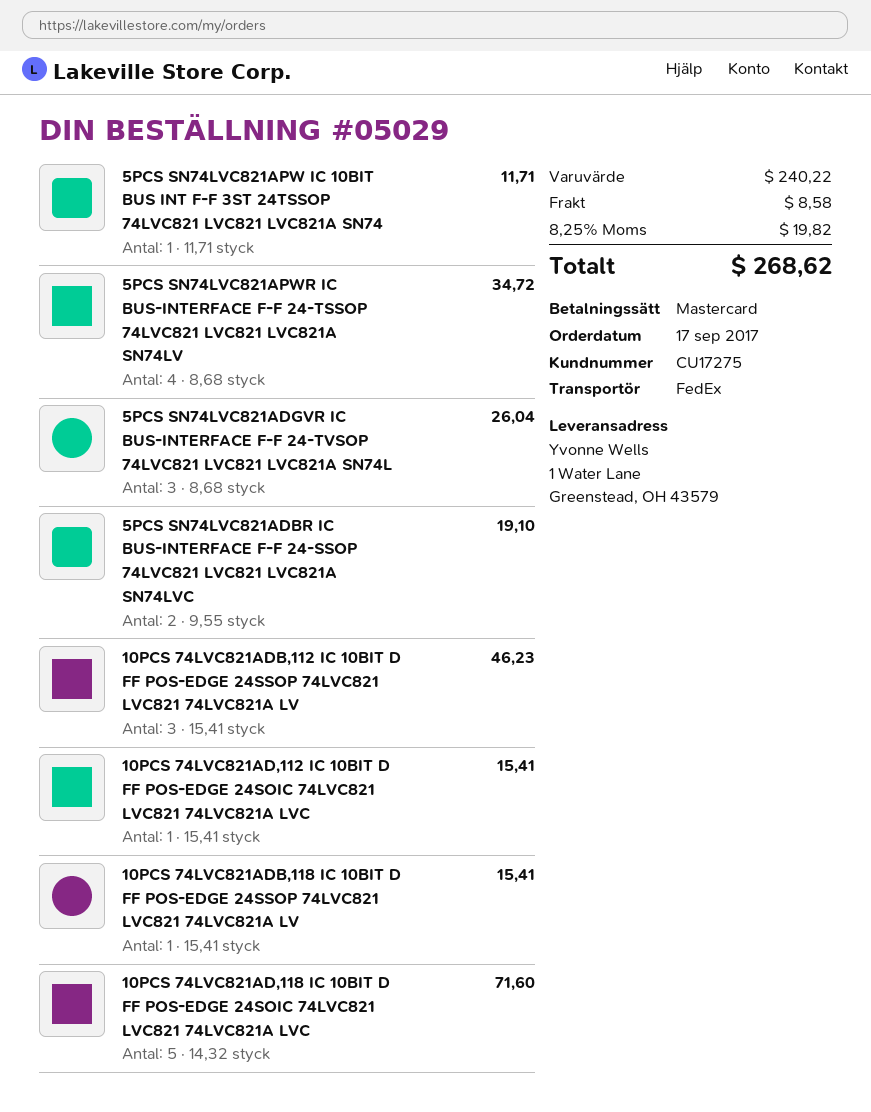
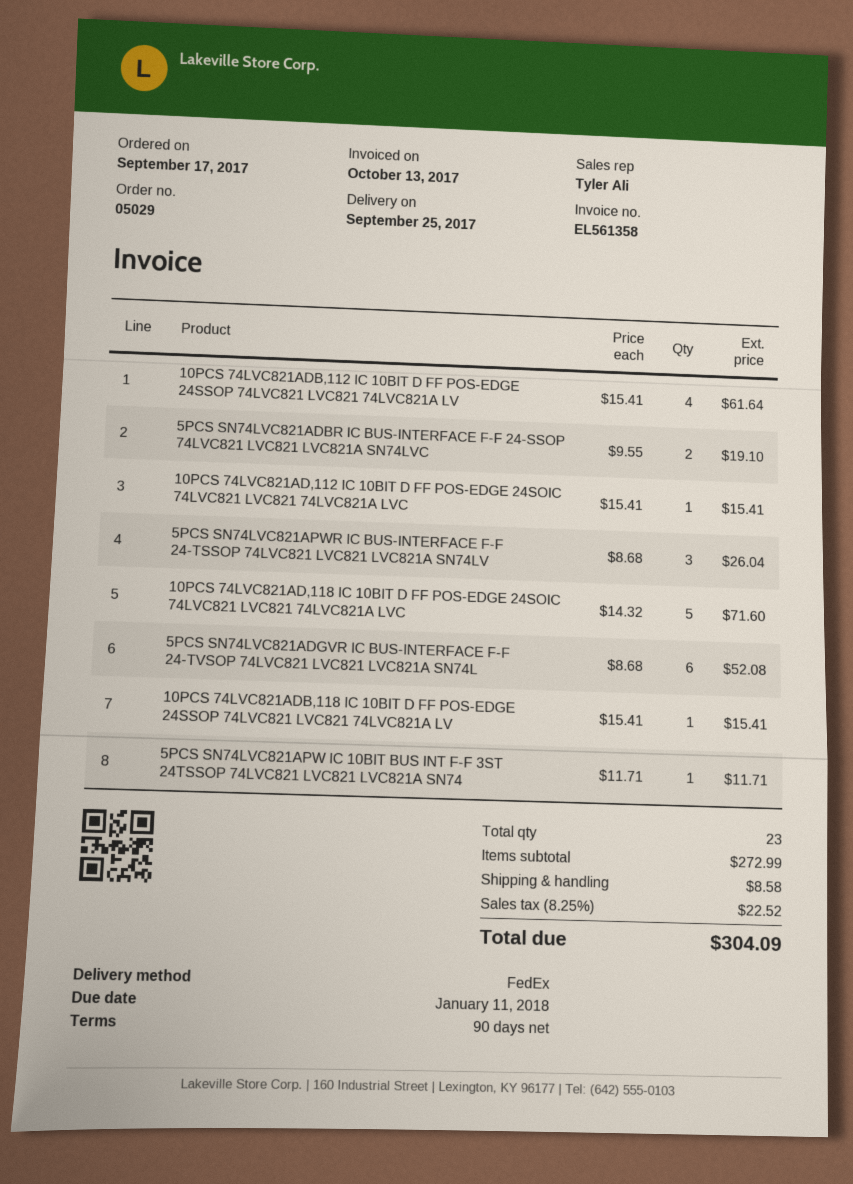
5PCS SN74LVC821APWR IC BUS-INTERFACE F-F 24-TSSOP 74LVC821 LVC821 LVC821A SN74LV: 4 x 8.68 = 34.72 -> 3 x 8.68 = 26.04
5PCS SN74LVC821ADGVR IC BUS-INTERFACE F-F 24-TVSOP 74LVC821 LVC821 LVC821A SN74L: 3 x 8.68 = 26.04 -> 6 x 8.68 = 52.08
10PCS 74LVC821ADB,112 IC 10BIT D FF POS-EDGE 24SSOP 74LVC821 LVC821 74LVC821A LV: 3 x 15.41 = 46.23 -> 4 x 15.41 = 61.64
subtotal: 240.22 -> 272.99
tax: 8.25% = 19.82 -> 8.25% = 22.52
total: 268.62 -> 304.09

